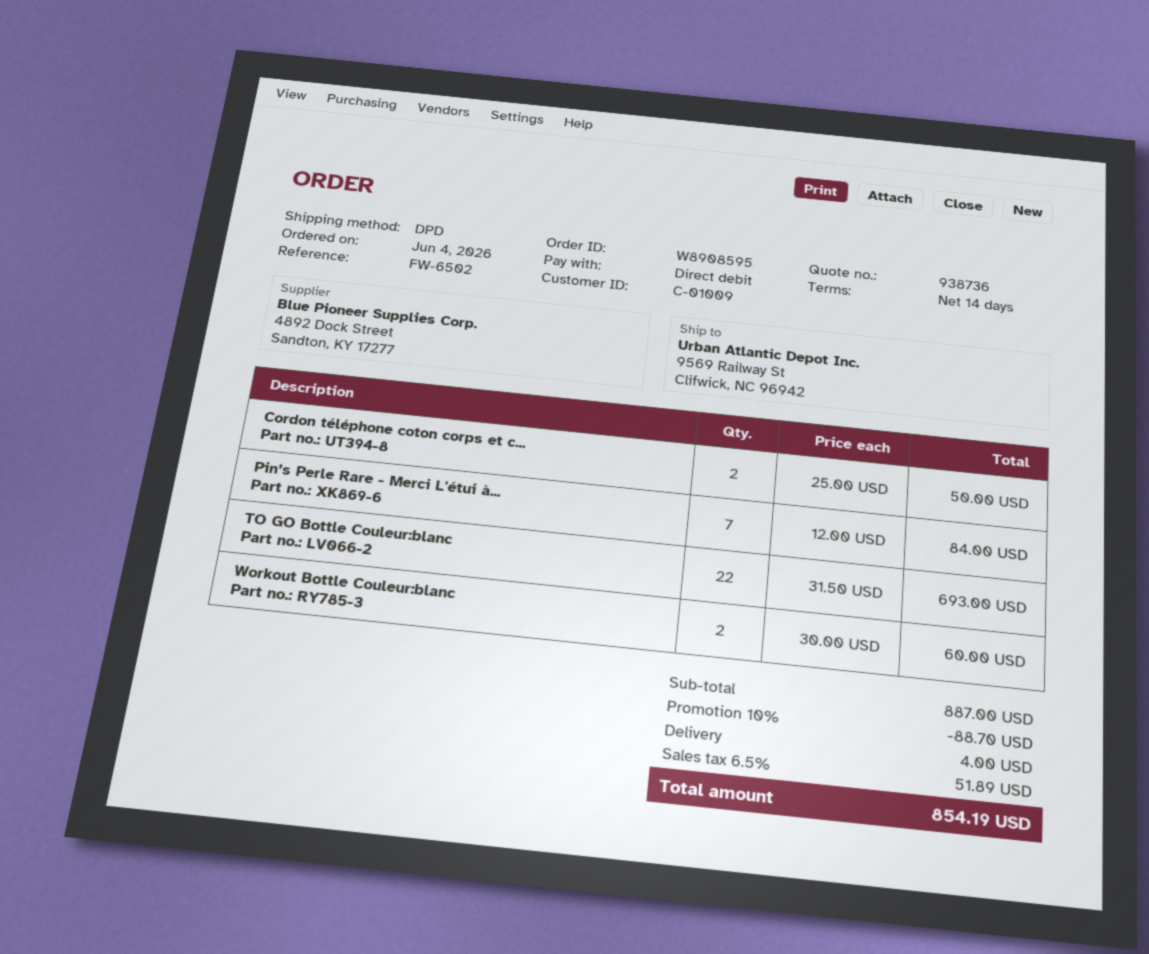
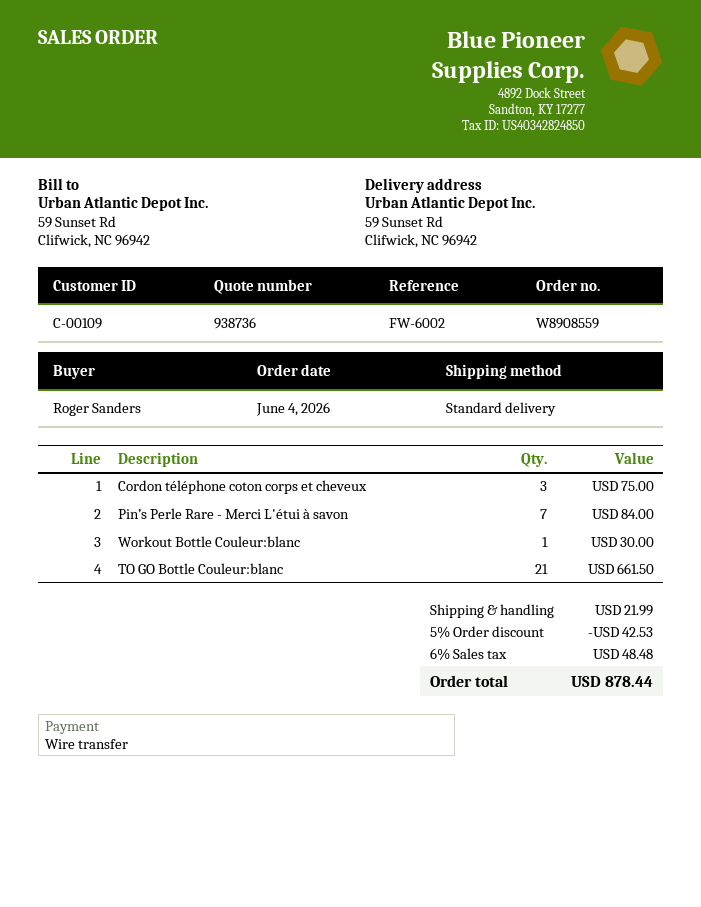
order number: W8908595 -> W8908559
customer number: C-01009 -> C-00109
reference: FW-6502 -> FW-6002
payment method: direct debit -> bank transfer
shipping method: DPD -> standard
ship to: 9569 Railway St, Clifwick, NC 96942 -> 59 Sunset Rd, Clifwick, NC 96942
Cordon téléphone coton corps et c...: 2 for 50.00 -> 3 for 75.00
TO GO Bottle Couleur:blanc: 22 for 693.00 -> 21 for 661.50
Workout Bottle Couleur:blanc: 2 for 60.00 -> 1 for 30.00
discount: 10% = 88.70 -> 5% = 42.53
shipping: 4.00 -> 21.99
tax: 6.5% = 51.89 -> 6% = 48.48
total: 854.19 -> 878.44

